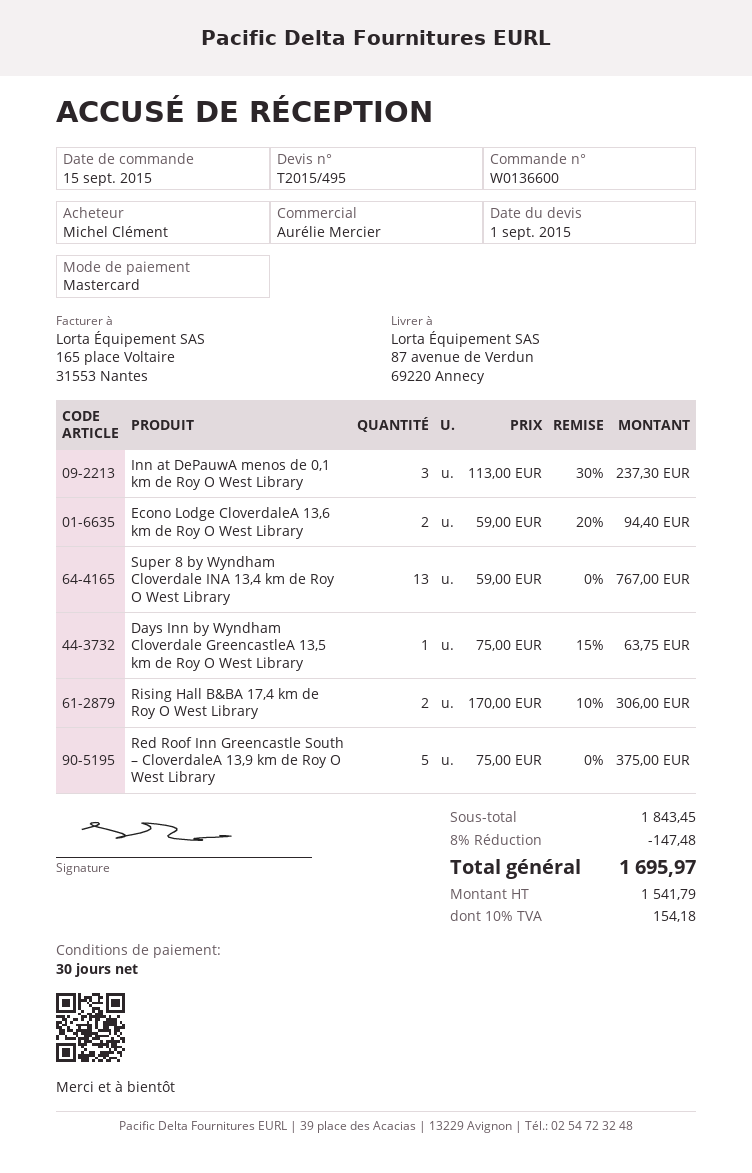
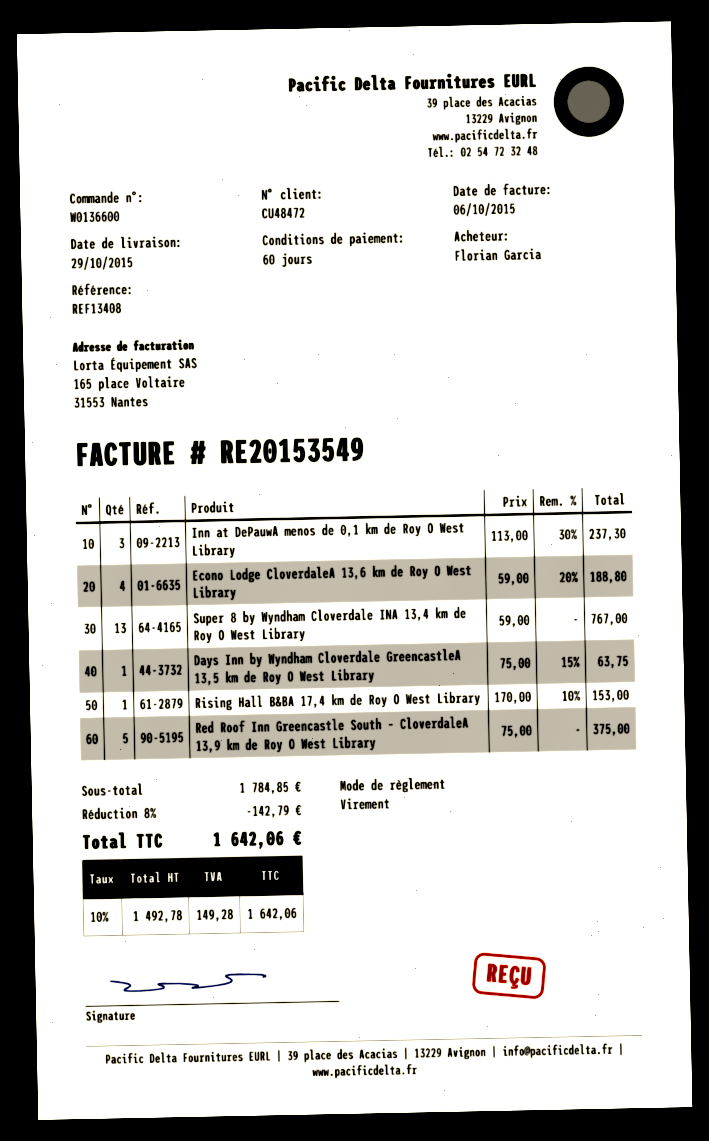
payment terms: 30 days -> 60 days
ordered by: Michel Clément -> Florian Garcia
payment method: Mastercard -> bank transfer
Econo Lodge CloverdaleA 13,6 km de Roy O West Library: 2 x 59.00 - 20% = 94.40 -> 4 x 59.00 - 20% = 188.80
Rising Hall B&BA 17,4 km de Roy O West Library: 2 x 170.00 - 10% = 306.00 -> 1 x 170.00 - 10% = 153.00
subtotal: 1843.45 -> 1784.85
discount: 8% = 147.48 -> 8% = 142.79
net: 1541.79 -> 1492.78
tax: 10% = 154.18 -> 10% = 149.28
total: 1695.97 -> 1642.06

